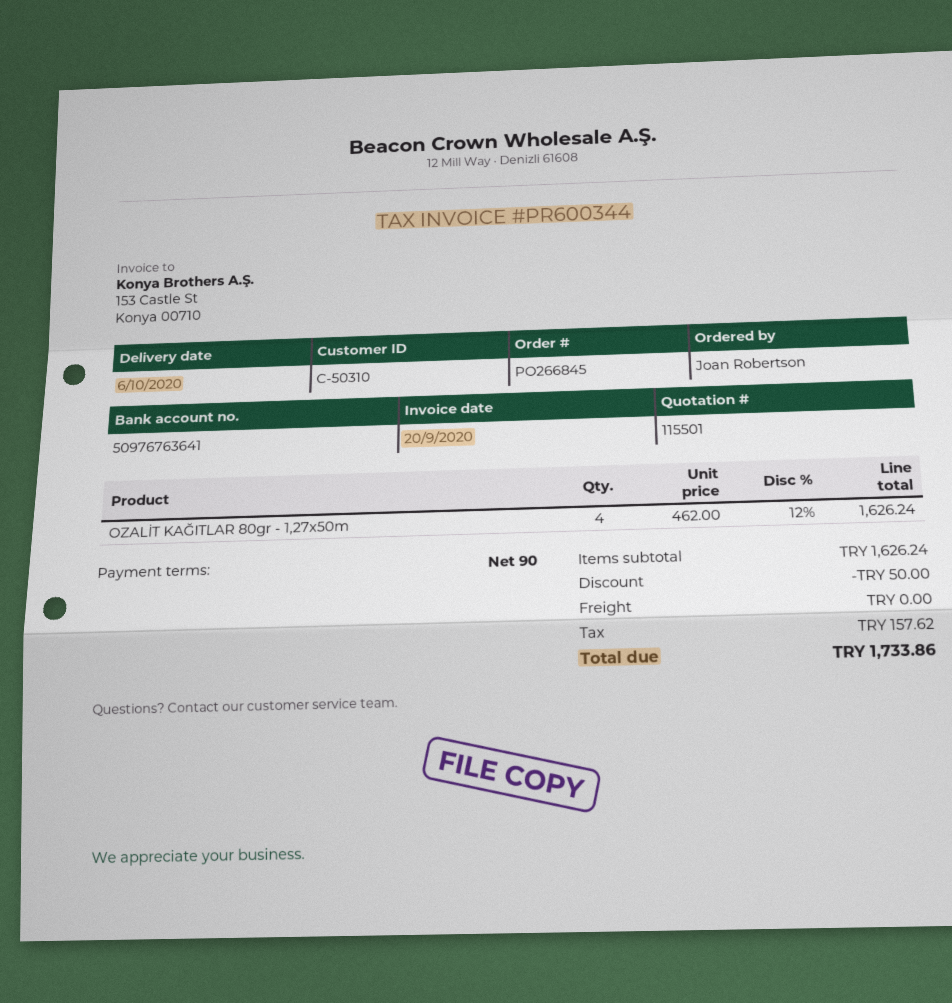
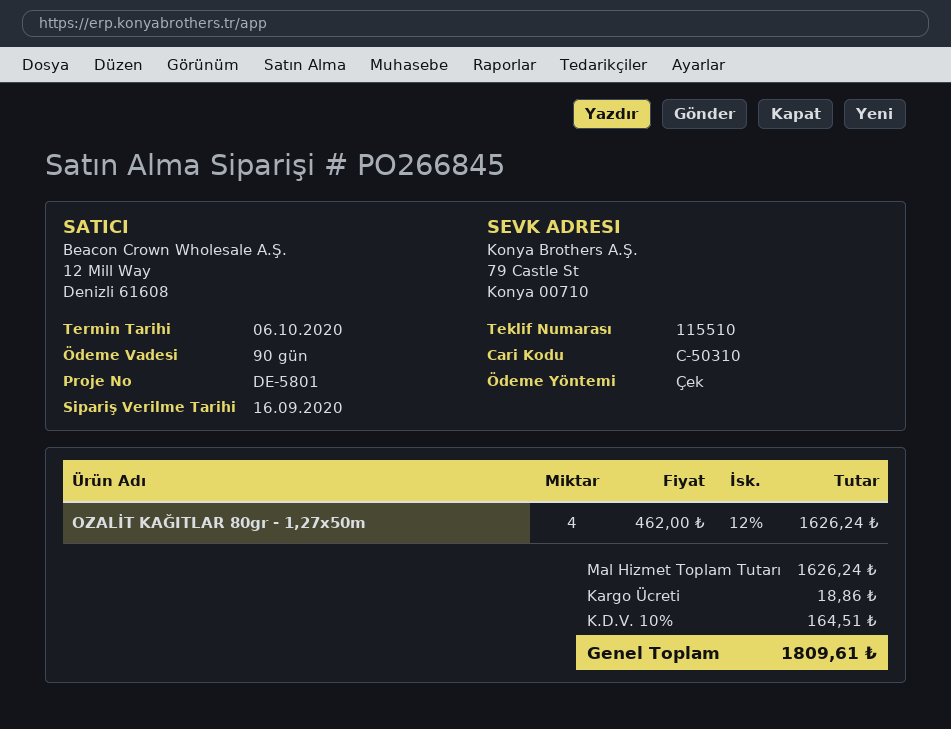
quote number: 115501 -> 115510
discount: 50.00 -> none
shipping: 0.00 -> 18.86
tax: 157.62 -> 164.51
total: 1733.86 -> 1809.61

